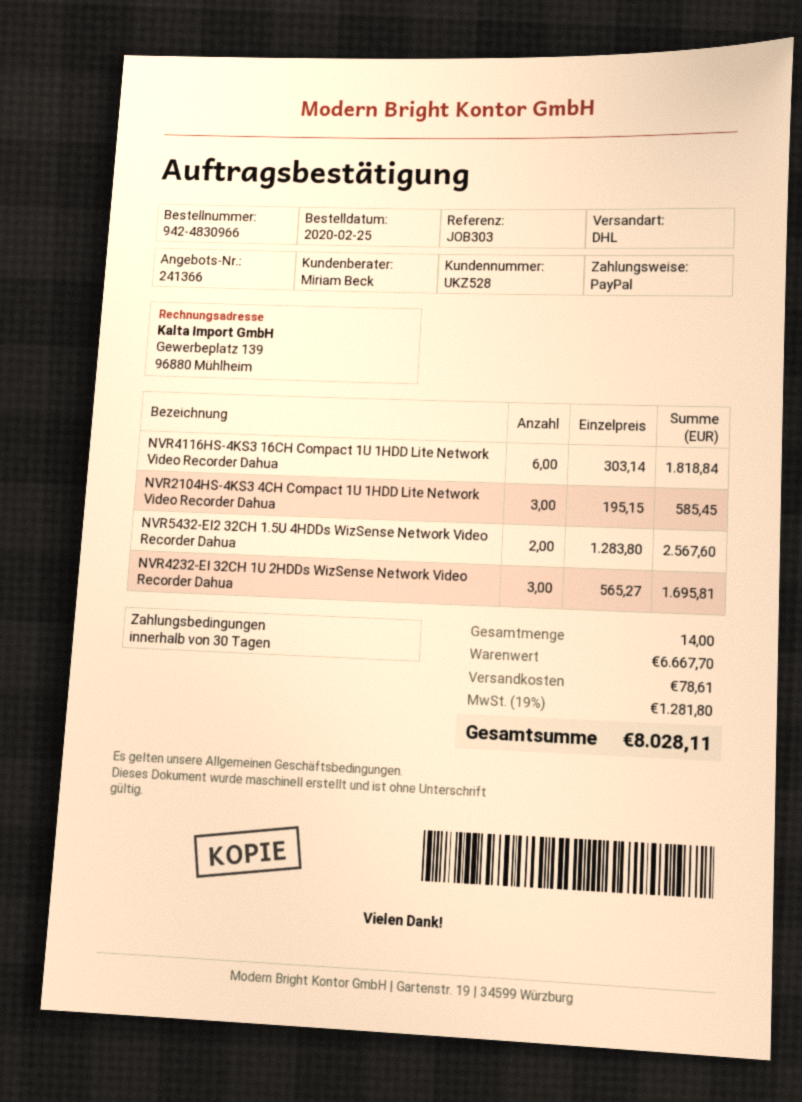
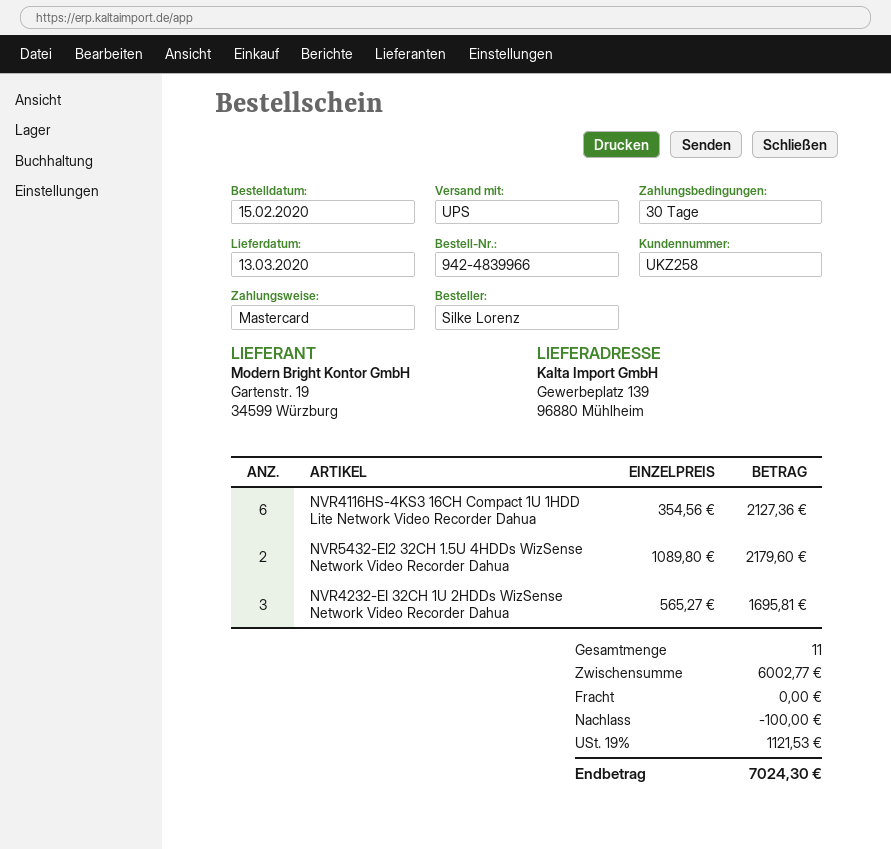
order number: 942-4830966 -> 942-4839966
order date: 2020-02-25 -> 2020-02-15
customer number: UKZ528 -> UKZ258
payment method: PayPal -> Mastercard
shipping method: DHL -> UPS
NVR4116HS-4KS3 16CH Compact 1U 1HDD Lite Network Video Recorder Dahua: 6 x 303.14 = 1818.84 -> 6 x 354.56 = 2127.36
NVR2104HS-4KS3 4CH Compact 1U 1HDD Lite Network Video Recorder Dahua: 3 x 195.15 = 585.45 -> none
NVR5432-EI2 32CH 1.5U 4HDDs WizSense Network Video Recorder Dahua: 2 x 1283.80 = 2567.60 -> 2 x 1089.80 = 2179.60
total quantity: 14 -> 11
subtotal: 6667.70 -> 6002.77
discount: none -> 100.00
shipping: 78.61 -> 0.00
tax: 19% = 1281.80 -> 19% = 1121.53
total: 8028.11 -> 7024.30

